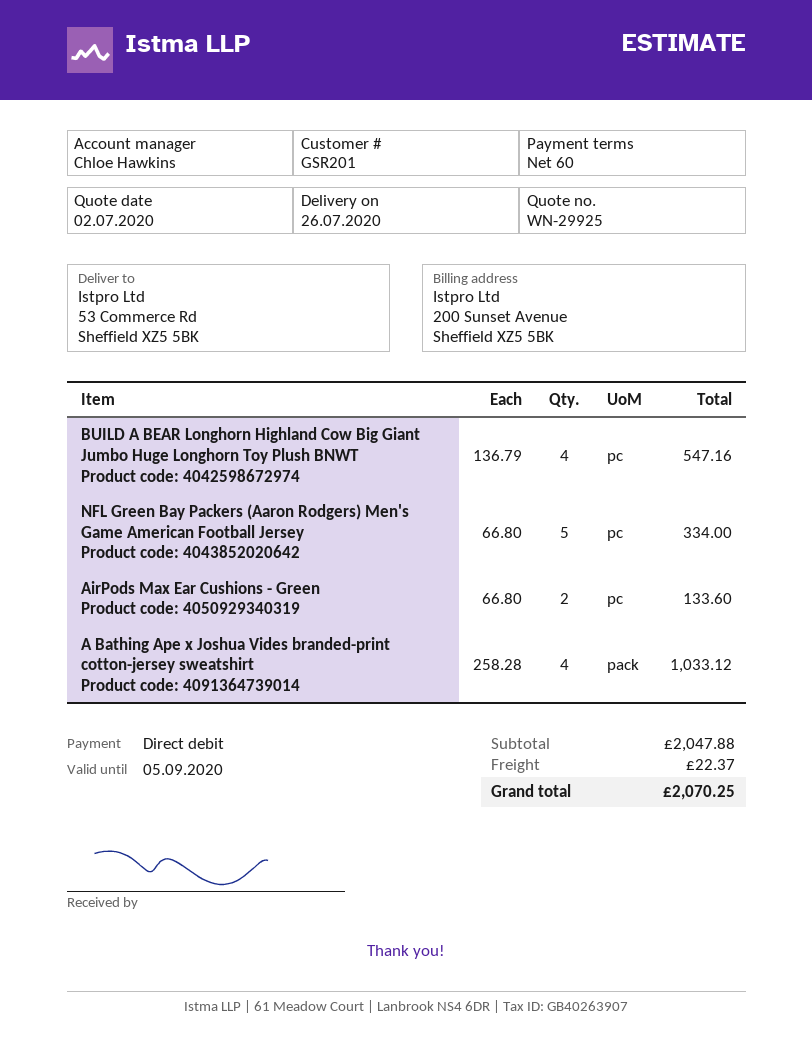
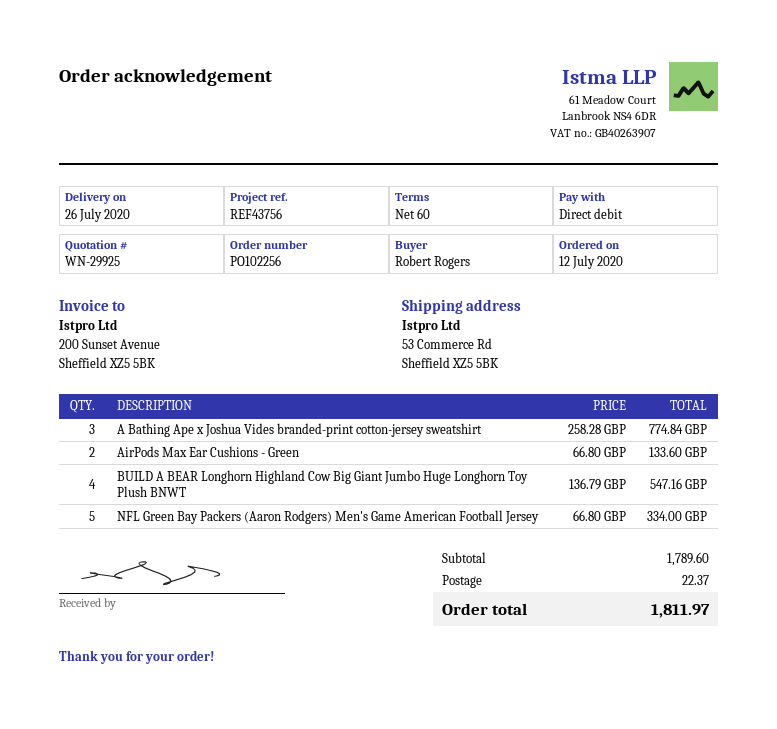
A Bathing Ape x Joshua Vides branded-print cotton-jersey sweatshirt: 4 x 258.28 = 1033.12 -> 3 x 258.28 = 774.84
subtotal: 2047.88 -> 1789.60
total: 2070.25 -> 1811.97

